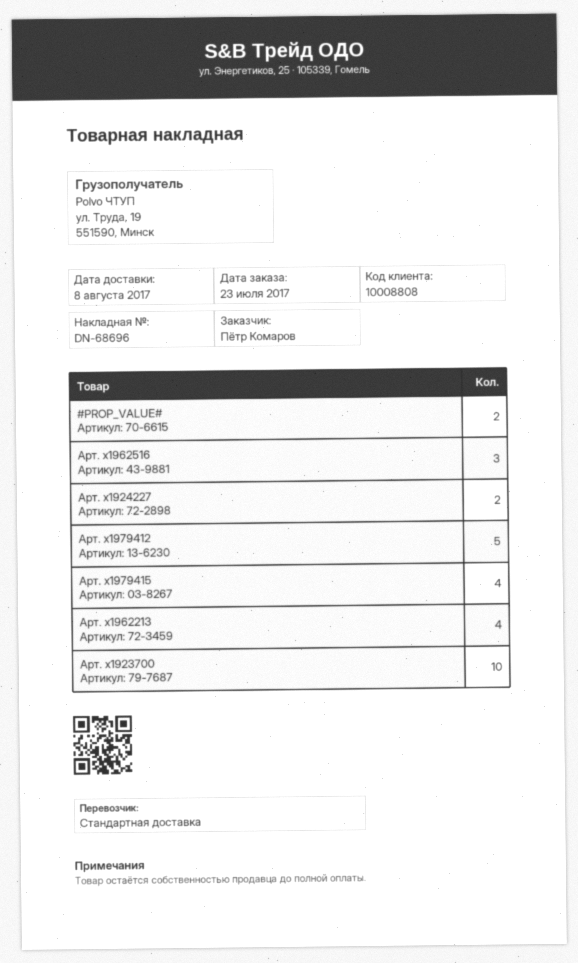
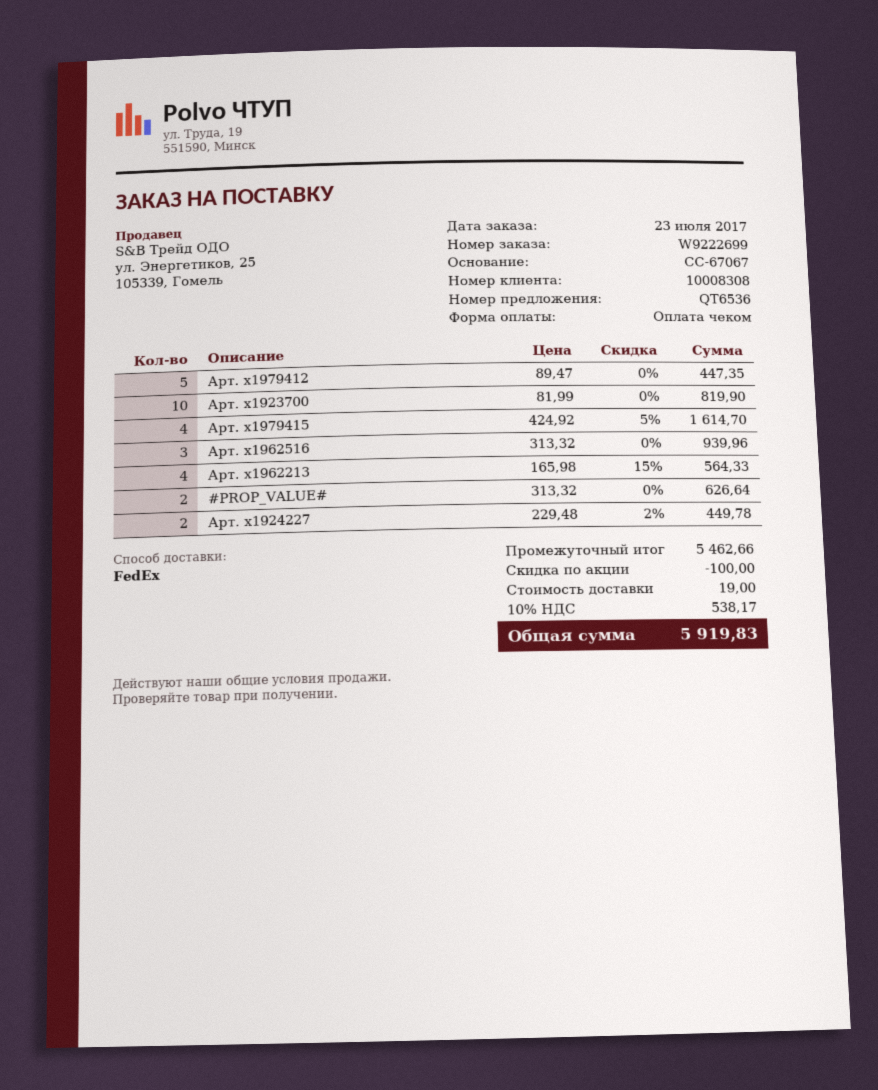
customer number: 10008808 -> 10008308
shipping method: standard -> FedEx

